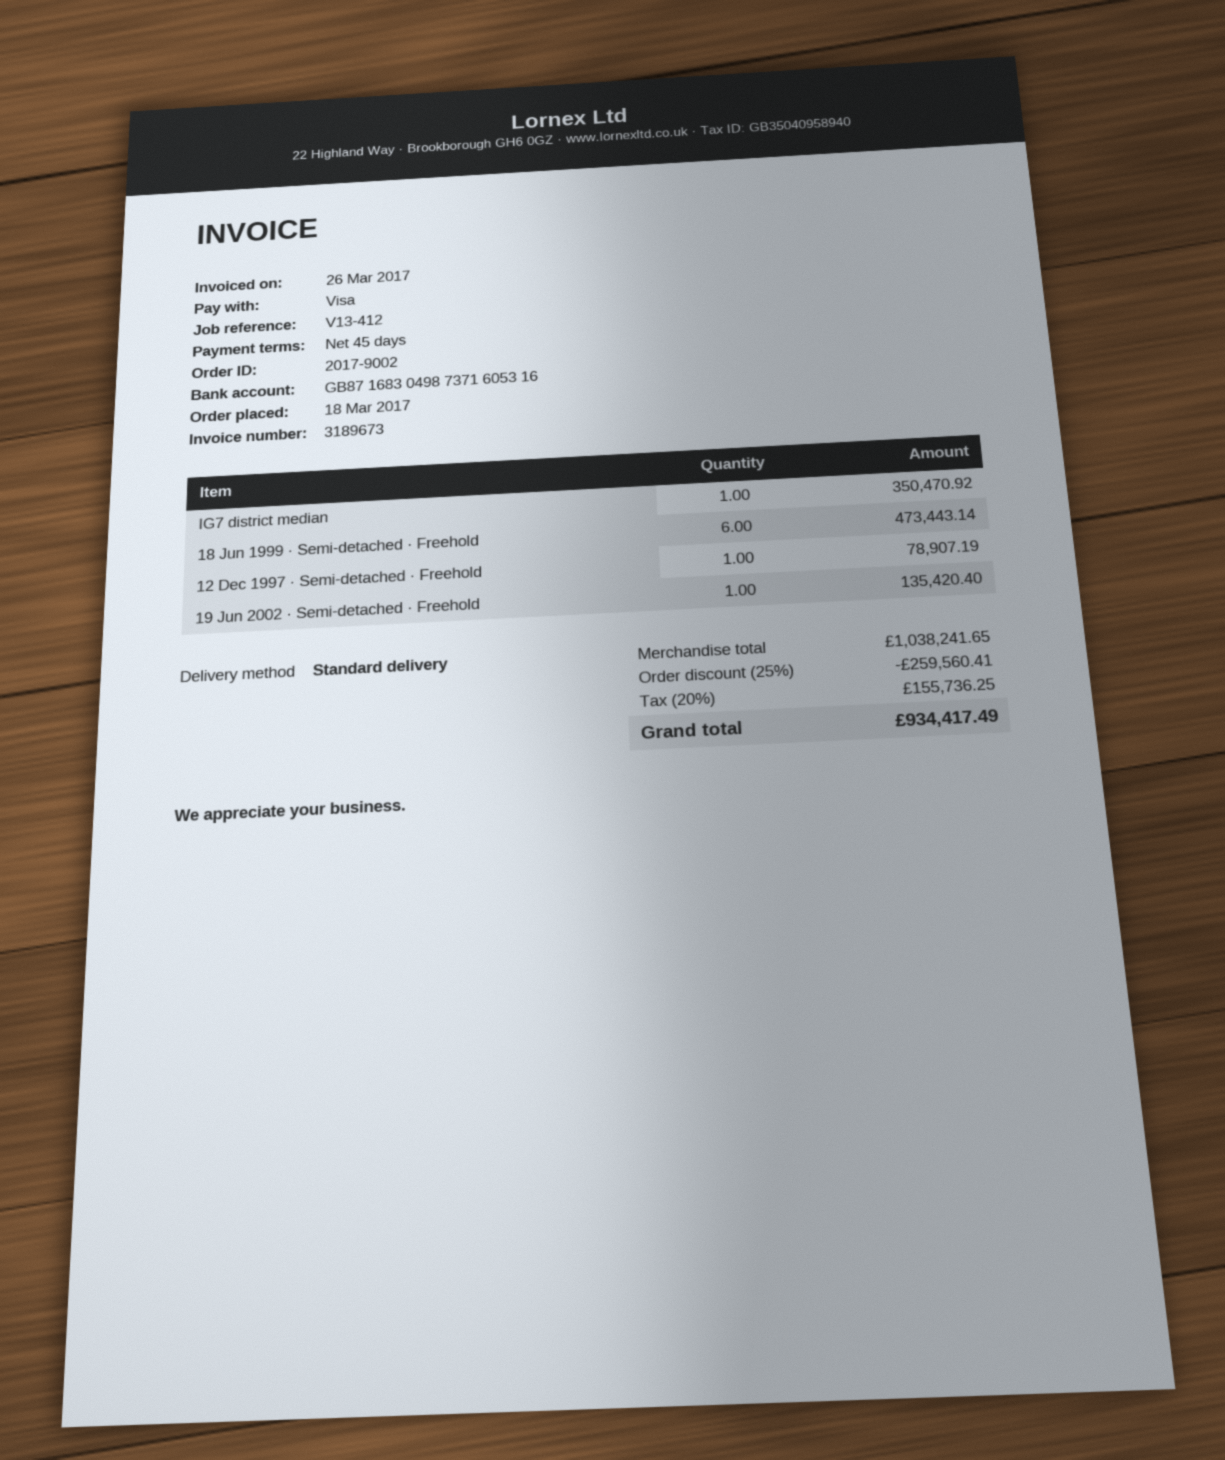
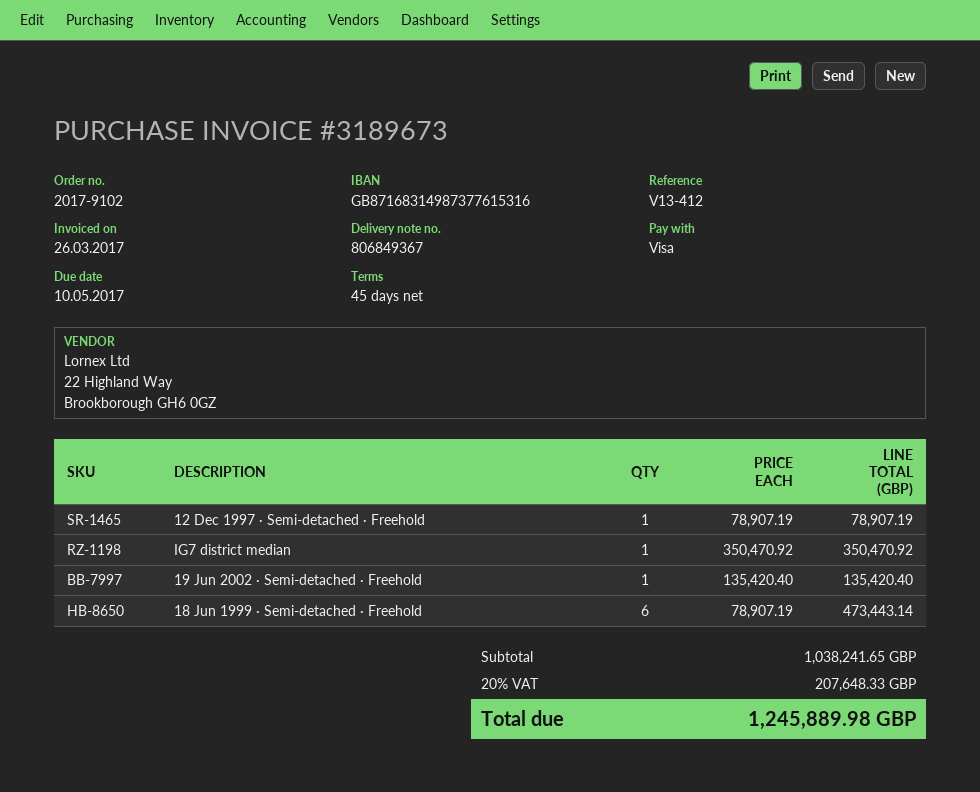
order number: 2017-9002 -> 2017-9102
bank account: GB87168304987371605316 -> GB87168314987377615316
discount: 25% = 259560.41 -> none
tax: 20% = 155736.25 -> 20% = 207648.33
total: 934417.49 -> 1245889.98

